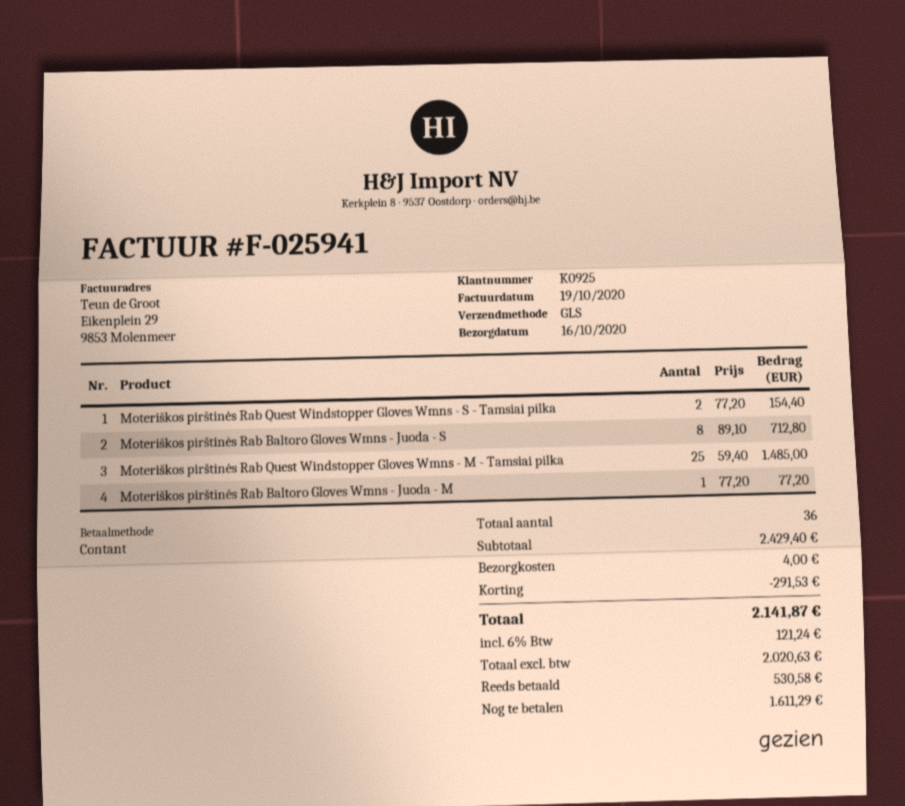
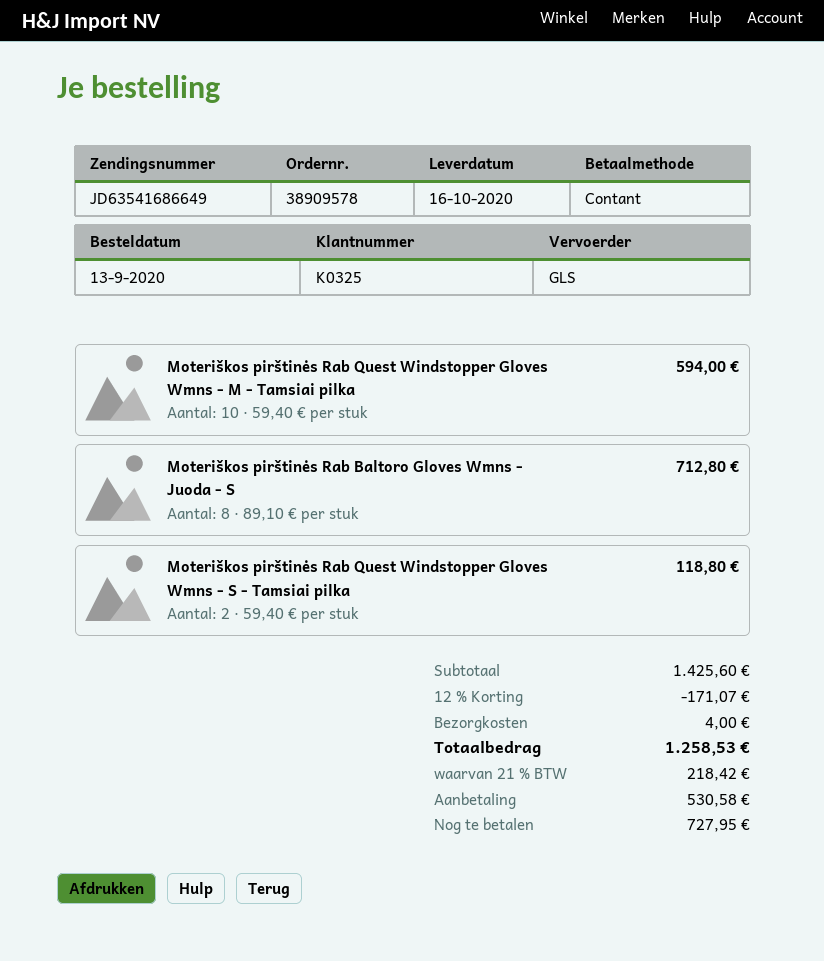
customer number: K0925 -> K0325
Moteriškos pirštinės Rab Quest Windstopper Gloves Wmns - S - Tamsiai pilka: 2 x 77.20 = 154.40 -> 2 x 59.40 = 118.80
Moteriškos pirštinės Rab Quest Windstopper Gloves Wmns - M - Tamsiai pilka: 25 x 59.40 = 1485.00 -> 10 x 59.40 = 594.00
Moteriškos pirštinės Rab Baltoro Gloves Wmns - Juoda - M: 1 x 77.20 = 77.20 -> none
subtotal: 2429.40 -> 1425.60
discount: 291.53 -> 171.07
tax: 6% = 121.24 -> 21% = 218.42
total: 2141.87 -> 1258.53
balance: 1611.29 -> 727.95

